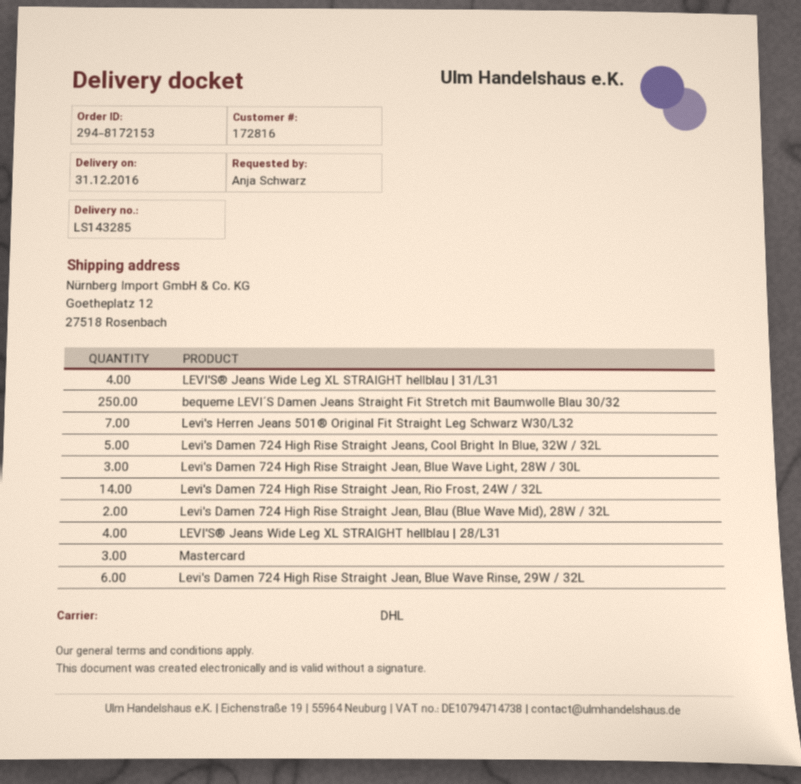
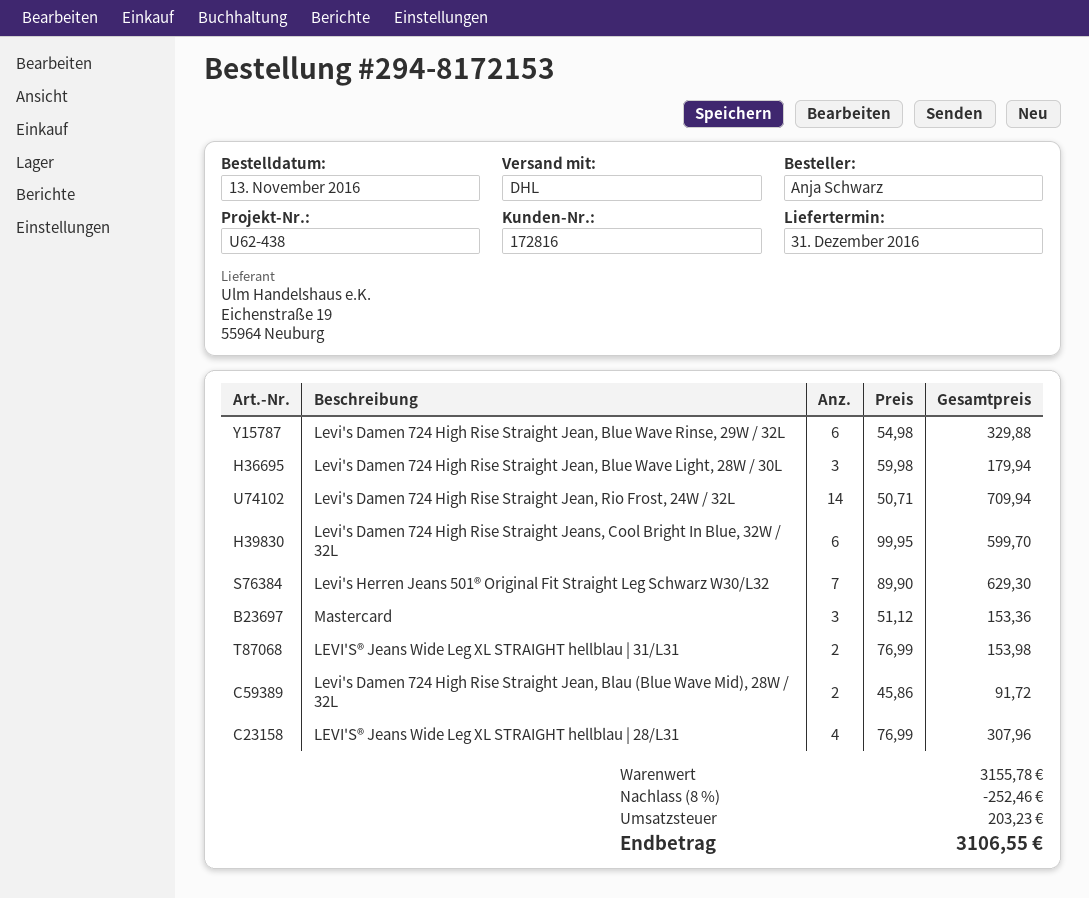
LEVI'S® Jeans Wide Leg XL STRAIGHT hellblau | 31/L31: 4 -> 2
bequeme LEVI´S Damen Jeans Straight Fit Stretch mit Baumwolle Blau 30/32: 250 -> none
Levi's Damen 724 High Rise Straight Jeans, Cool Bright In Blue, 32W / 32L: 5 -> 6

